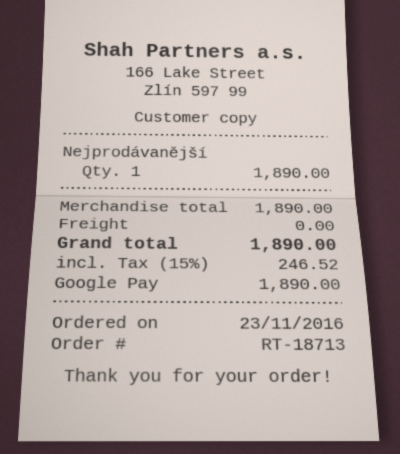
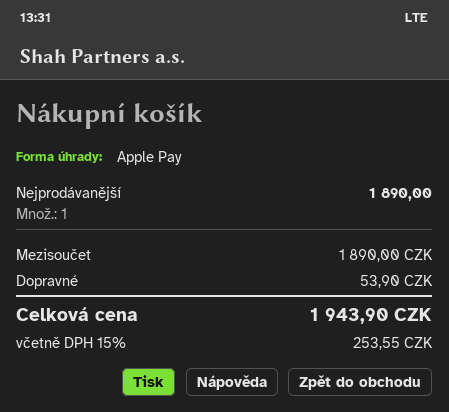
payment method: Google Pay -> Apple Pay
shipping: 0.00 -> 53.90
tax: 15% = 246.52 -> 15% = 253.55
total: 1890.00 -> 1943.90

